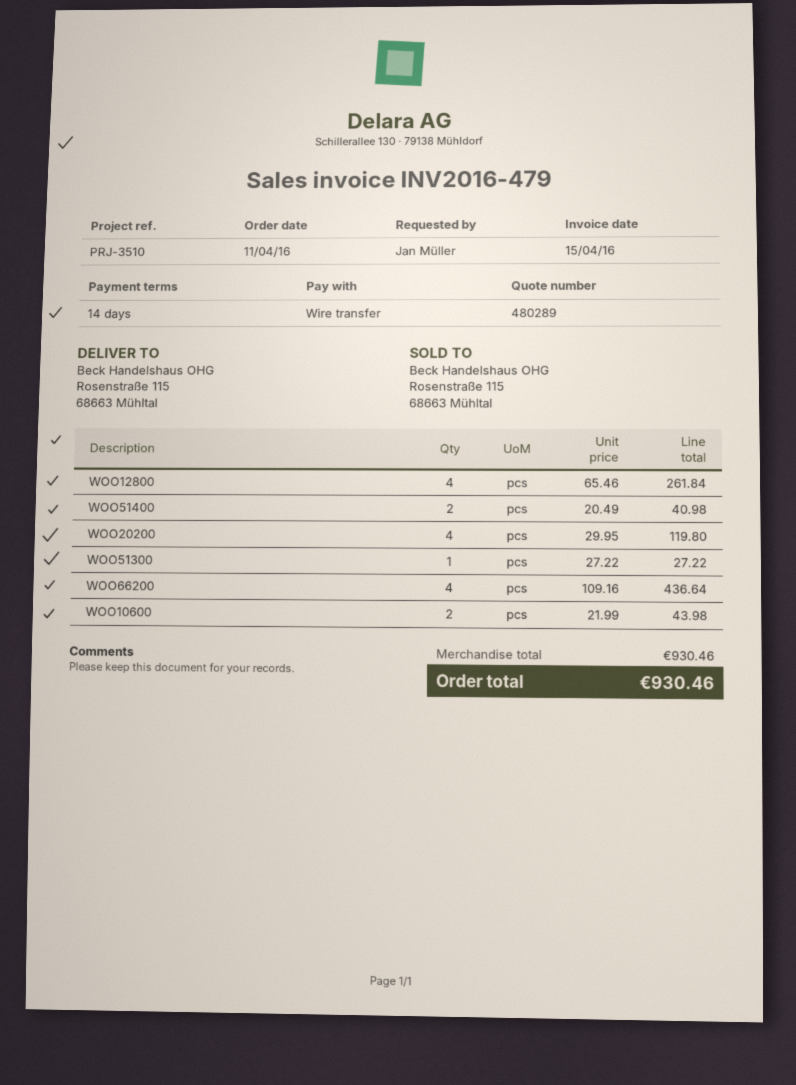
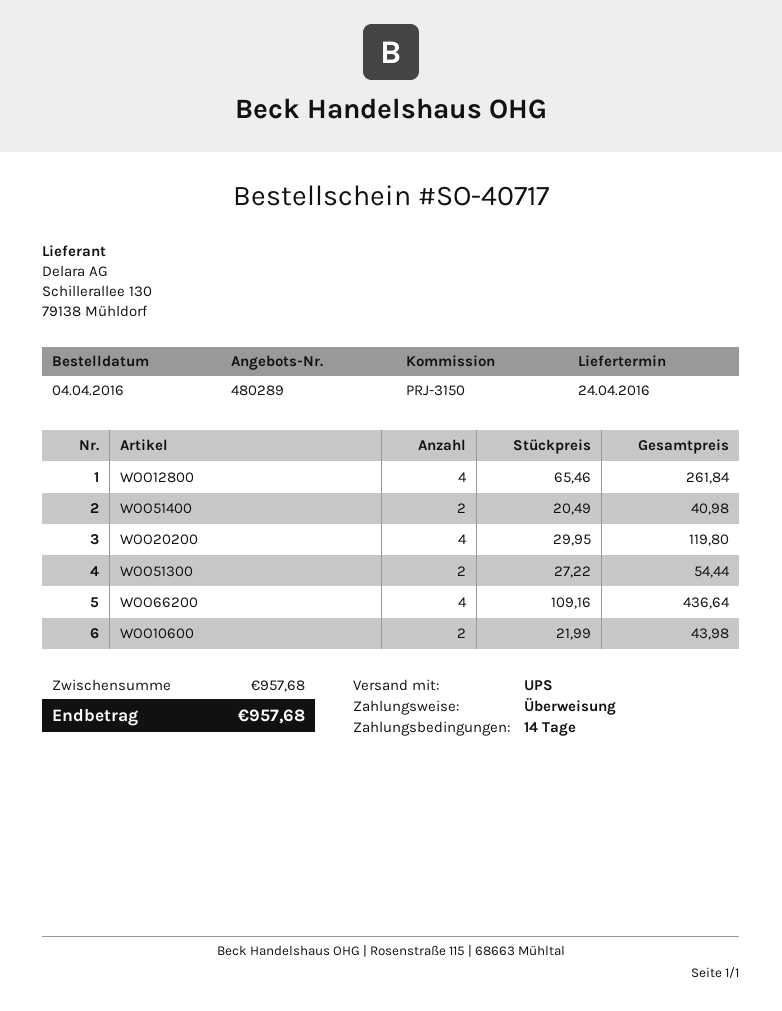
order date: 2016-04-11 -> 2016-04-04
reference: PRJ-3510 -> PRJ-3150
WOO51300: 1 x 27.22 = 27.22 -> 2 x 27.22 = 54.44
subtotal: 930.46 -> 957.68
total: 930.46 -> 957.68

